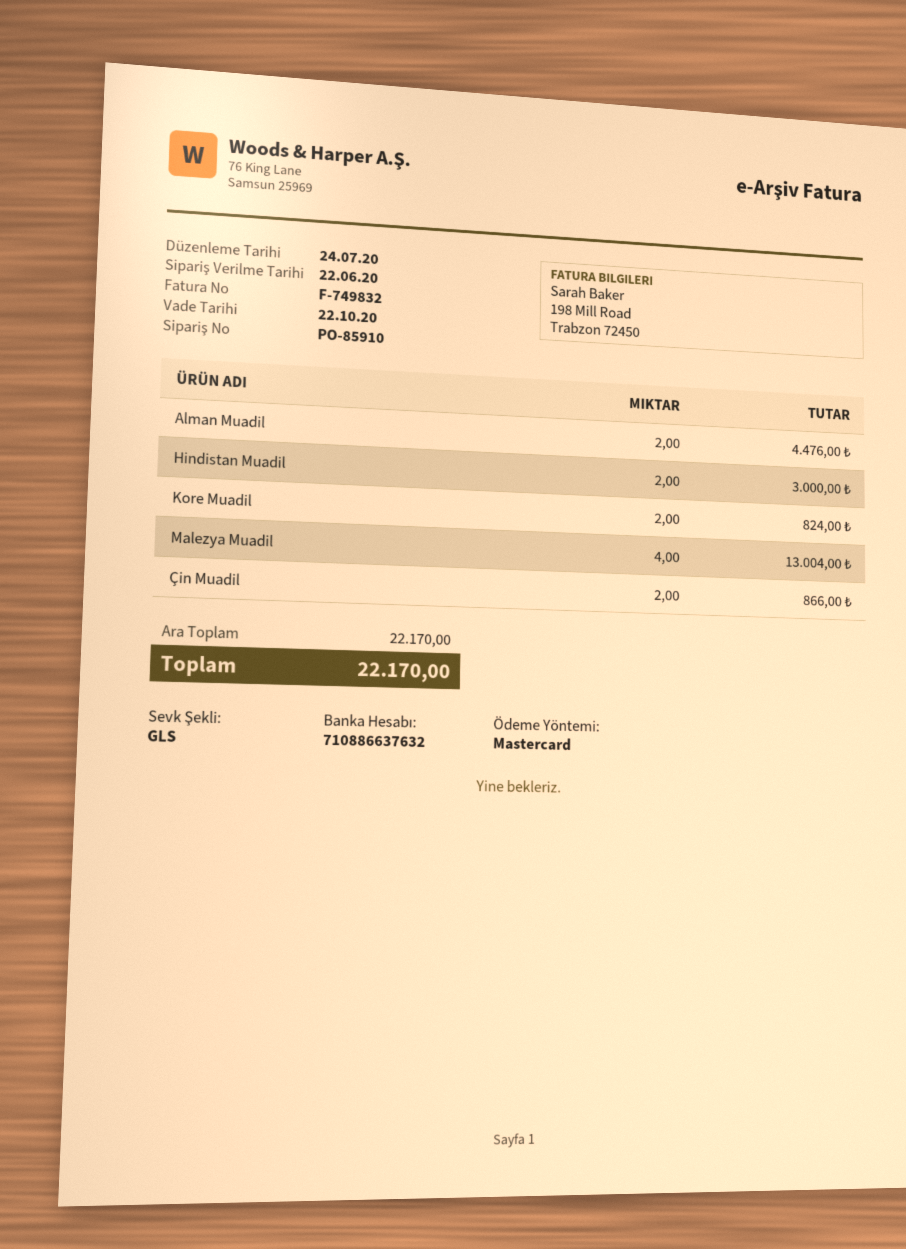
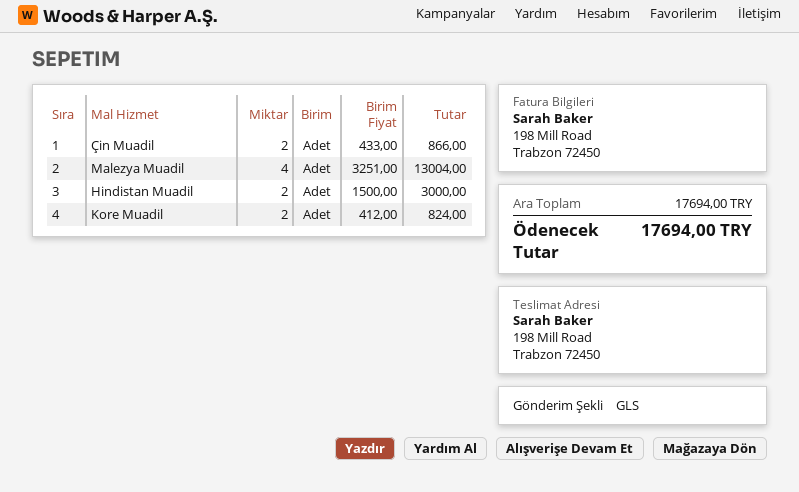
Alman Muadil: 2 for 4476.00 -> none
subtotal: 22170.00 -> 17694.00
total: 22170.00 -> 17694.00

